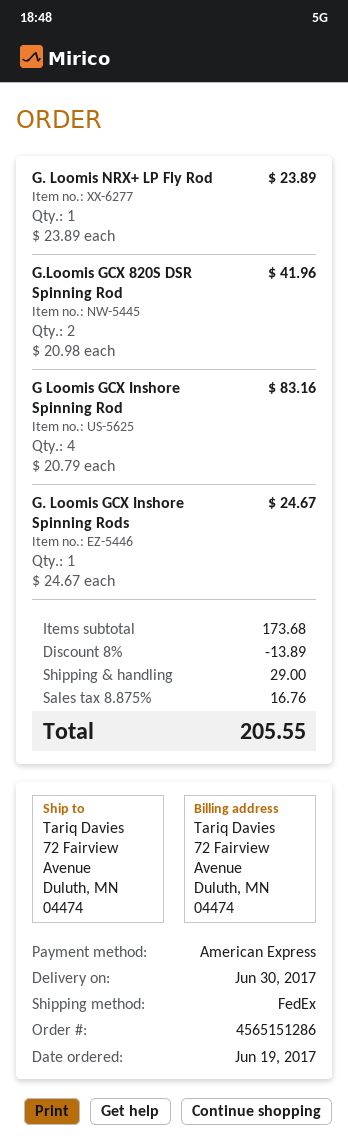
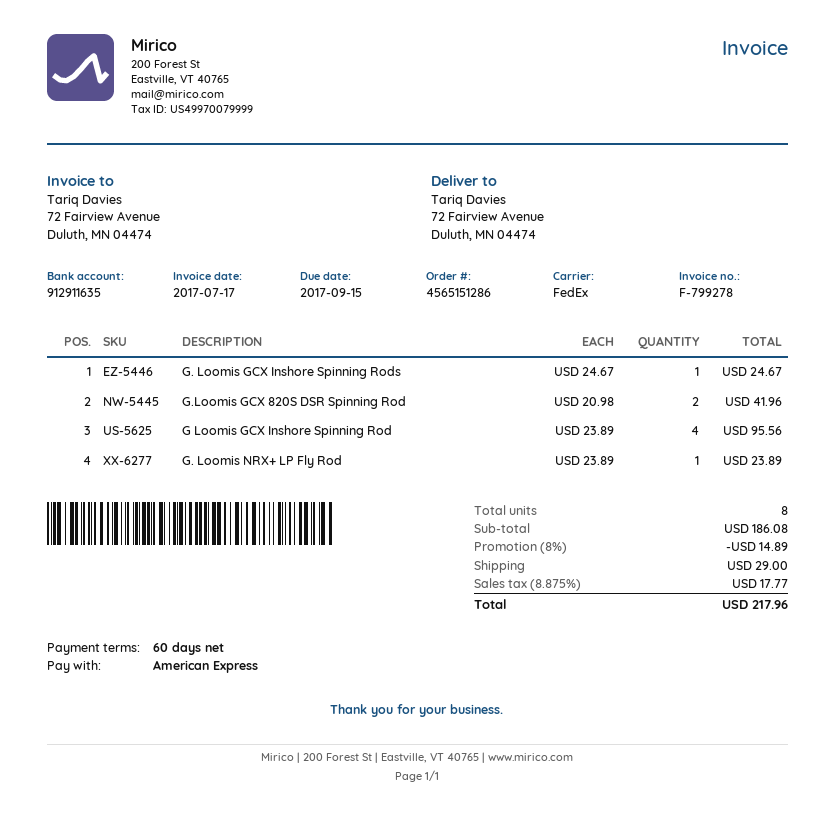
G Loomis GCX Inshore Spinning Rod: 4 x 20.79 = 83.16 -> 4 x 23.89 = 95.56
subtotal: 173.68 -> 186.08
discount: 8% = 13.89 -> 8% = 14.89
tax: 8.875% = 16.76 -> 8.875% = 17.77
total: 205.55 -> 217.96

